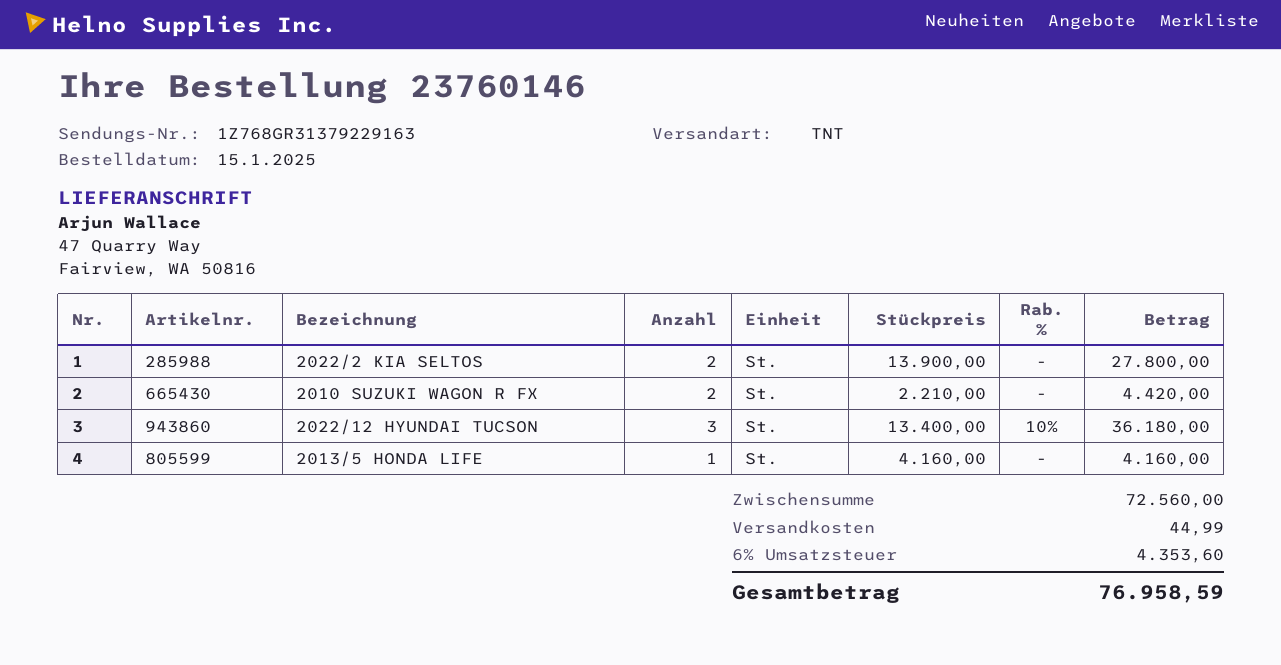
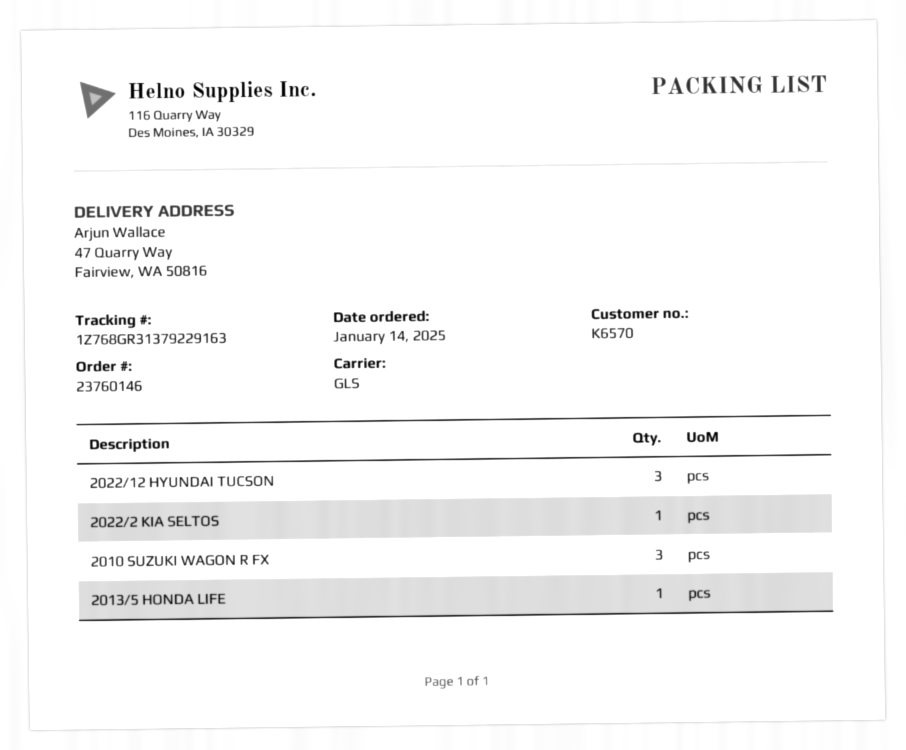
order date: 2025-01-15 -> 2025-01-14
shipping method: TNT -> GLS
2022/2 KIA SELTOS: 2 -> 1
2010 SUZUKI WAGON R FX: 2 -> 3

